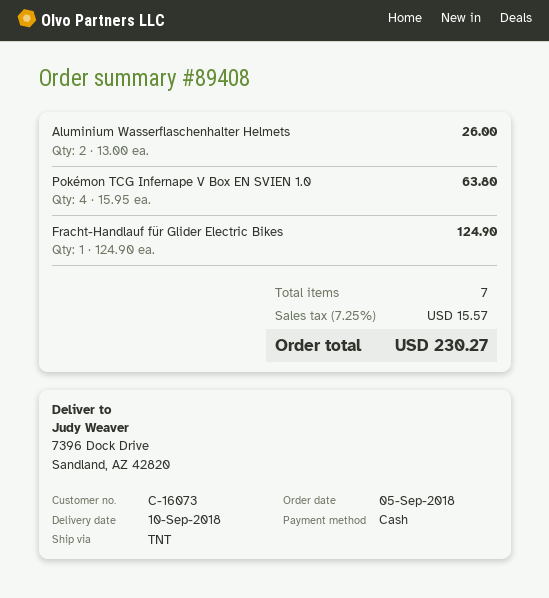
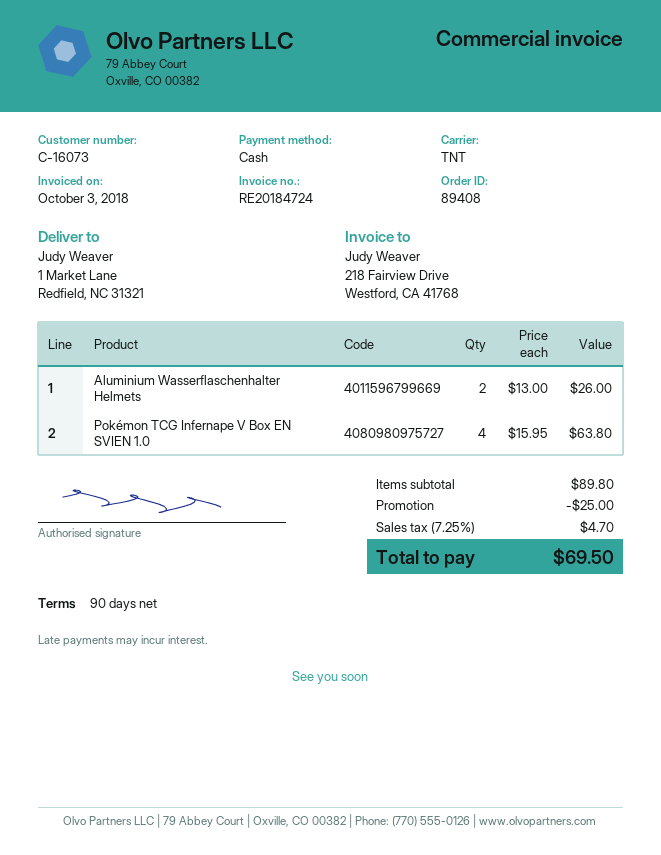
ship to: 7396 Dock Drive, Sandland, AZ 42820 -> 1 Market Lane, Redfield, NC 31321
Fracht-Handlauf für Glider Electric Bikes: 1 x 124.90 = 124.90 -> none
discount: none -> 25.00
tax: 7.25% = 15.57 -> 7.25% = 4.70
total: 230.27 -> 69.50

